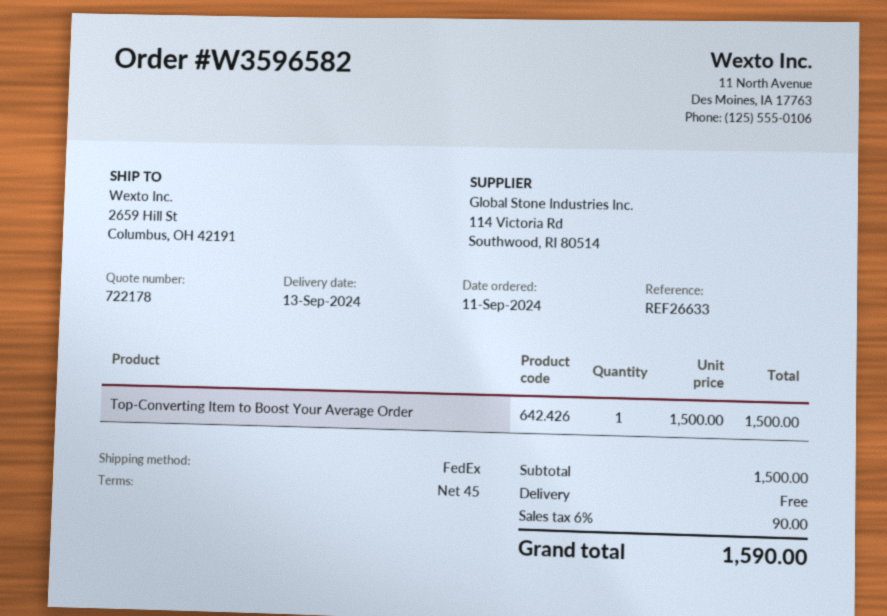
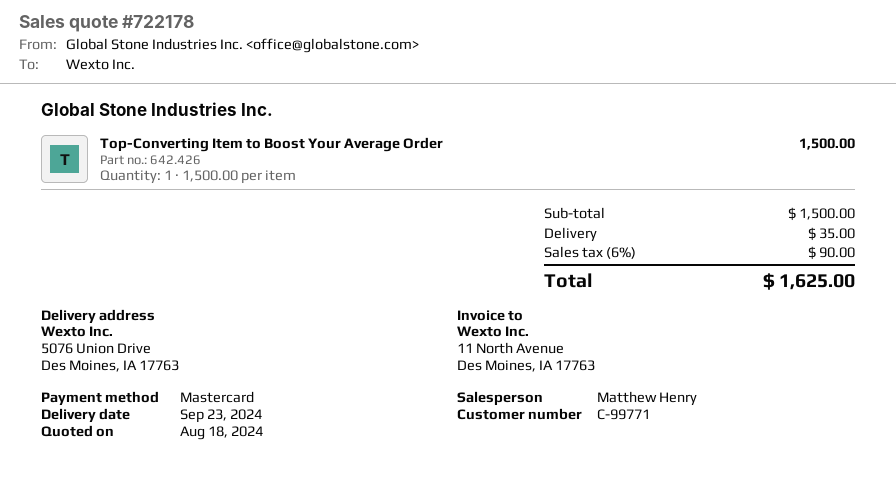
delivery date: 2024-09-13 -> 2024-09-23
ship to: 2659 Hill St, Columbus, OH 42191 -> 5076 Union Drive, Des Moines, IA 17763
shipping: 0.00 -> 35.00
total: 1590.00 -> 1625.00

